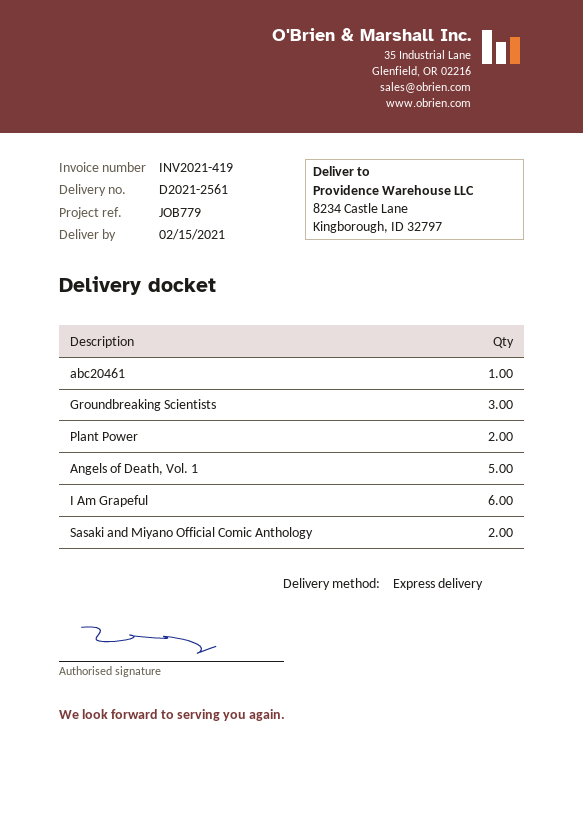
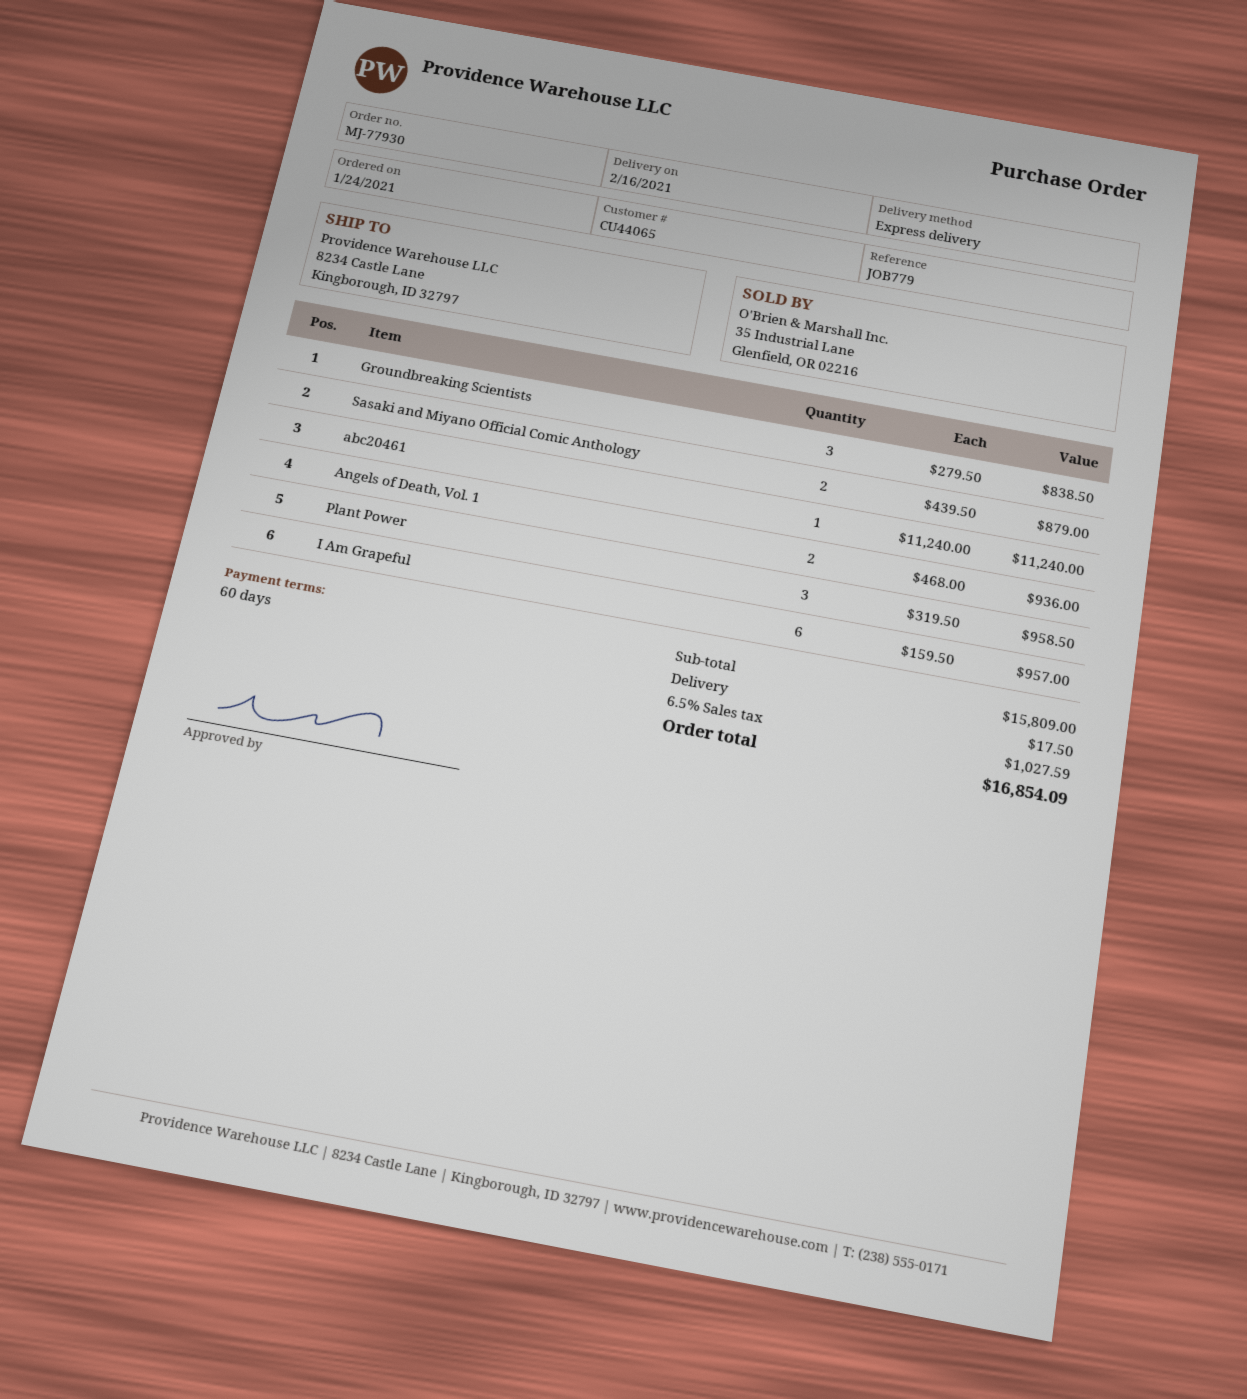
delivery date: 2021-02-15 -> 2021-02-16
Plant Power: 2 -> 3
Angels of Death, Vol. 1: 5 -> 2

